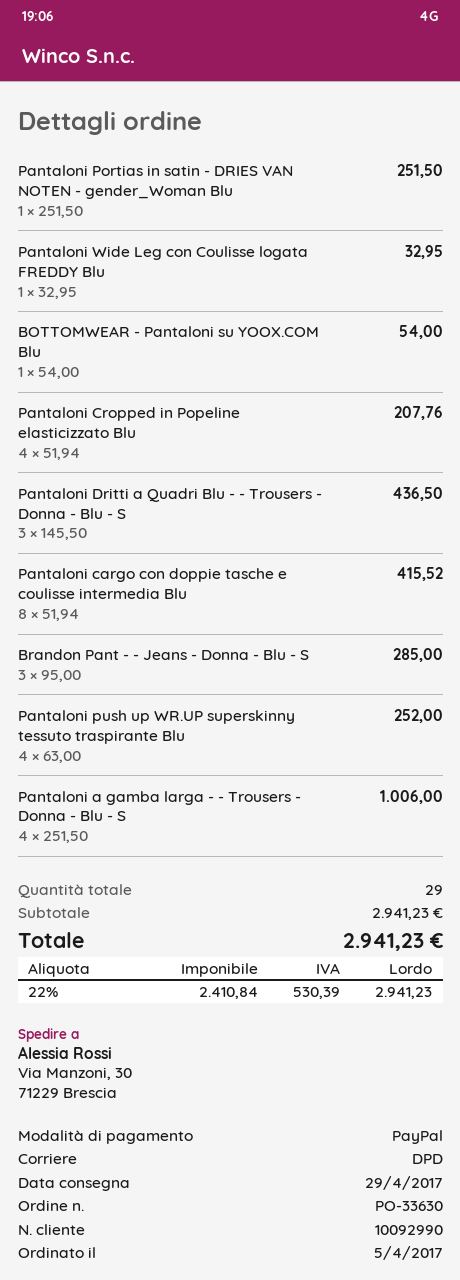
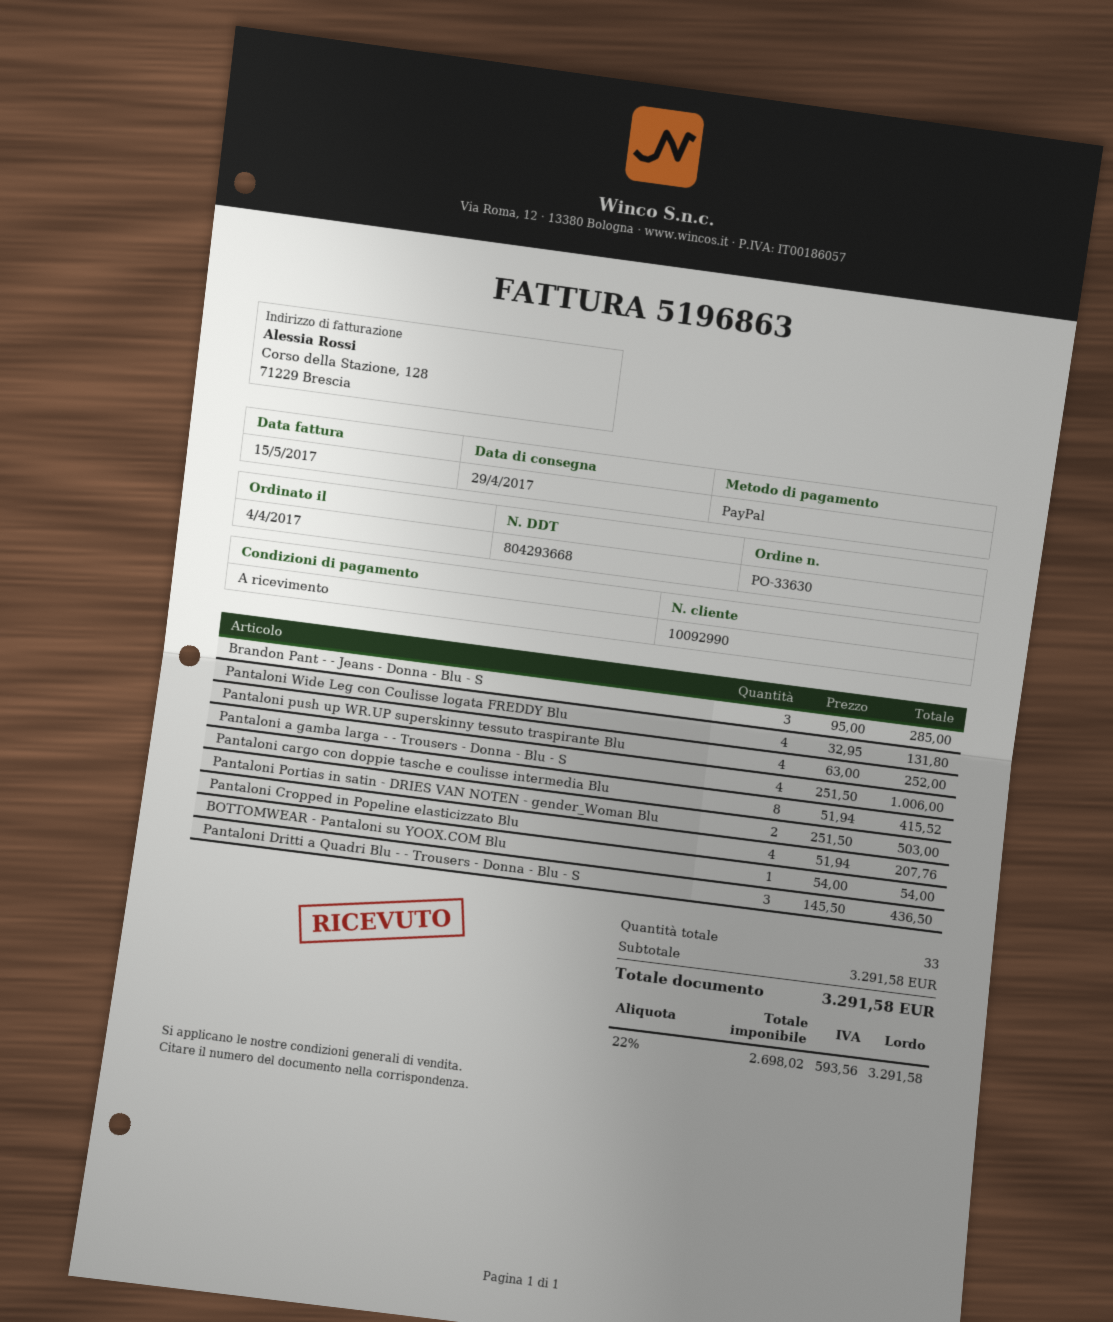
order date: 2017-04-05 -> 2017-04-04
Pantaloni Portias in satin - DRIES VAN NOTEN - gender_Woman Blu: 1 x 251.50 = 251.50 -> 2 x 251.50 = 503.00
Pantaloni Wide Leg con Coulisse logata FREDDY Blu: 1 x 32.95 = 32.95 -> 4 x 32.95 = 131.80
total quantity: 29 -> 33
subtotal: 2941.23 -> 3291.58
net: 2410.84 -> 2698.02
tax: 22% = 530.39 -> 22% = 593.56
total: 2941.23 -> 3291.58

